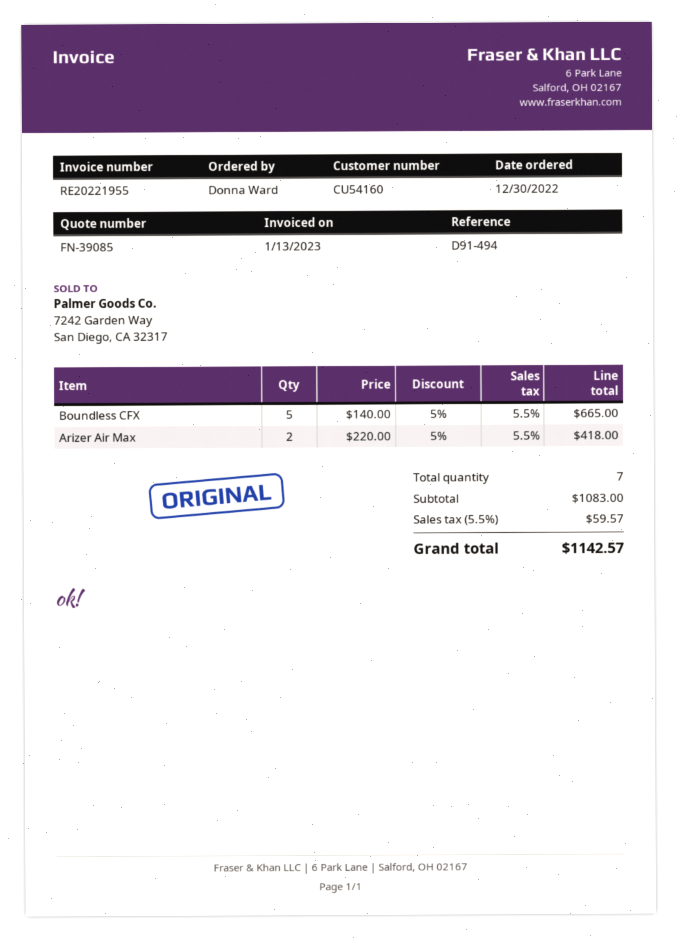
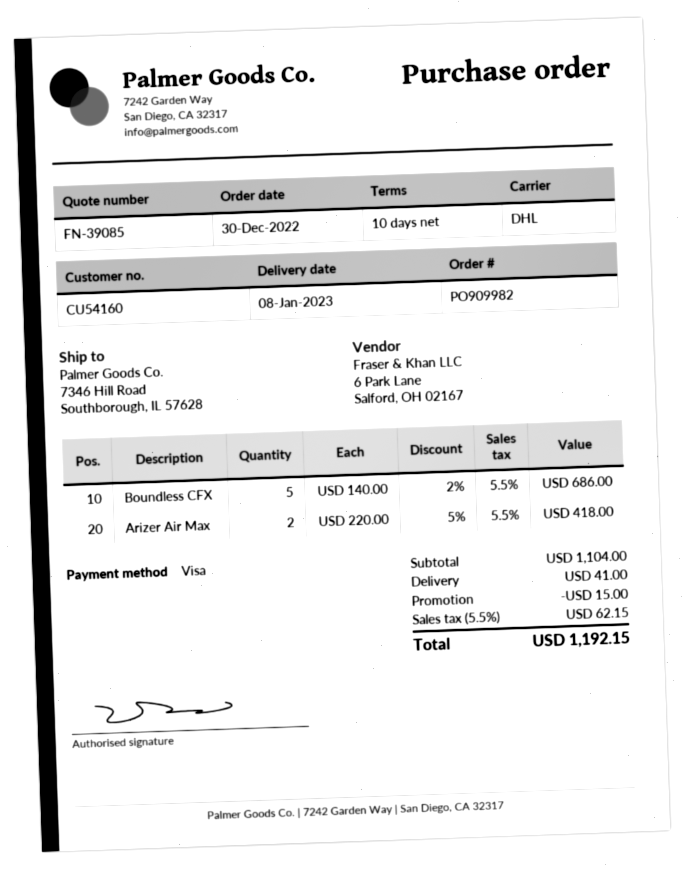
Boundless CFX: 5 x 140.00 - 5% = 665.00 -> 5 x 140.00 - 2% = 686.00
subtotal: 1083.00 -> 1104.00
discount: none -> 15.00
shipping: none -> 41.00
tax: 5.5% = 59.57 -> 5.5% = 62.15
total: 1142.57 -> 1192.15

